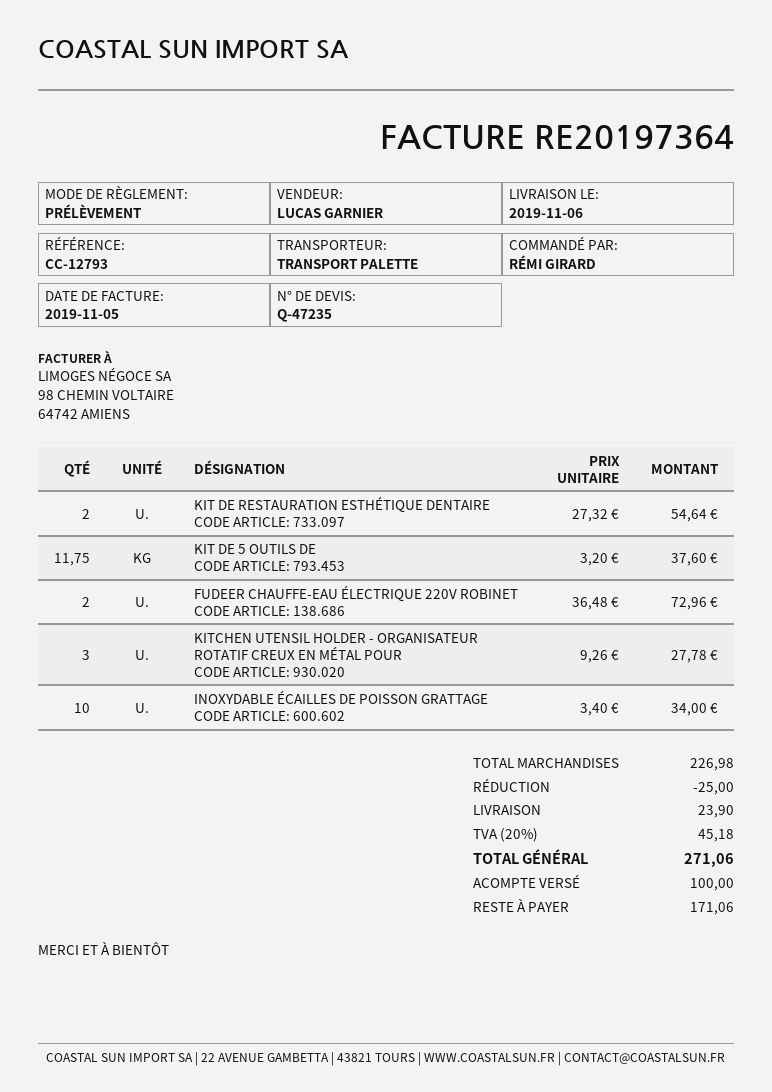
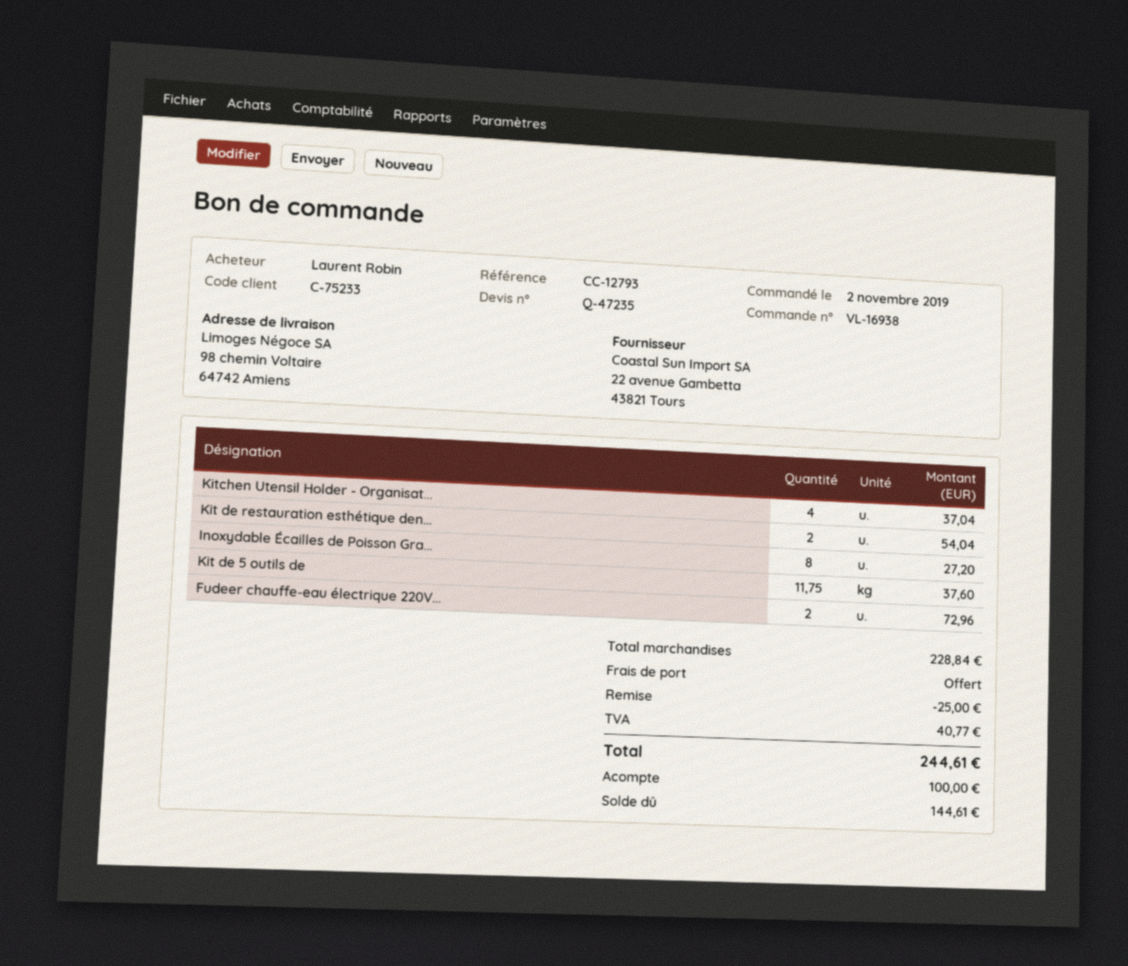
ordered by: RÉMI GIRARD -> Laurent Robin
KIT DE RESTAURATION ESTHÉTIQUE DENTAIRE: 2 for 54.64 -> 2 for 54.04
KITCHEN UTENSIL HOLDER - ORGANISATEUR ROTATIF CREUX EN MÉTAL POUR: 3 for 27.78 -> 4 for 37.04
INOXYDABLE ÉCAILLES DE POISSON GRATTAGE: 10 for 34.00 -> 8 for 27.20
subtotal: 226.98 -> 228.84
shipping: 23.90 -> 0.00
tax: 45.18 -> 40.77
total: 271.06 -> 244.61
balance: 171.06 -> 144.61

